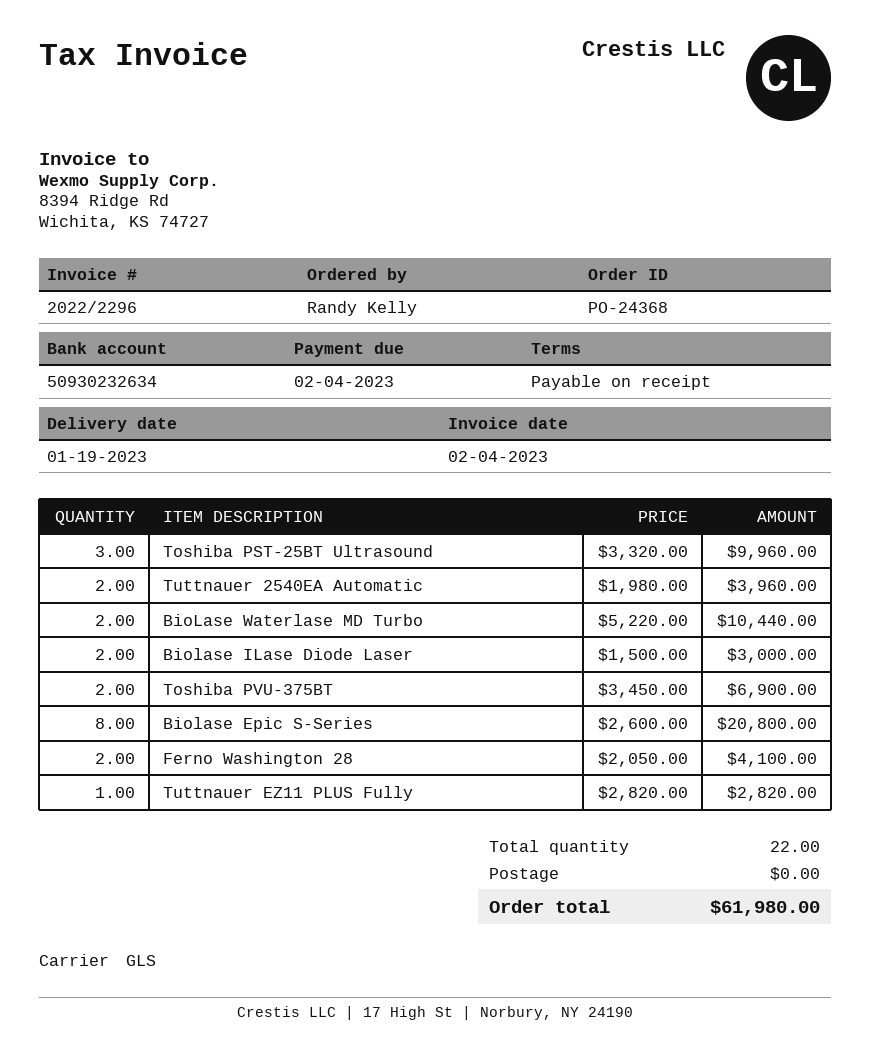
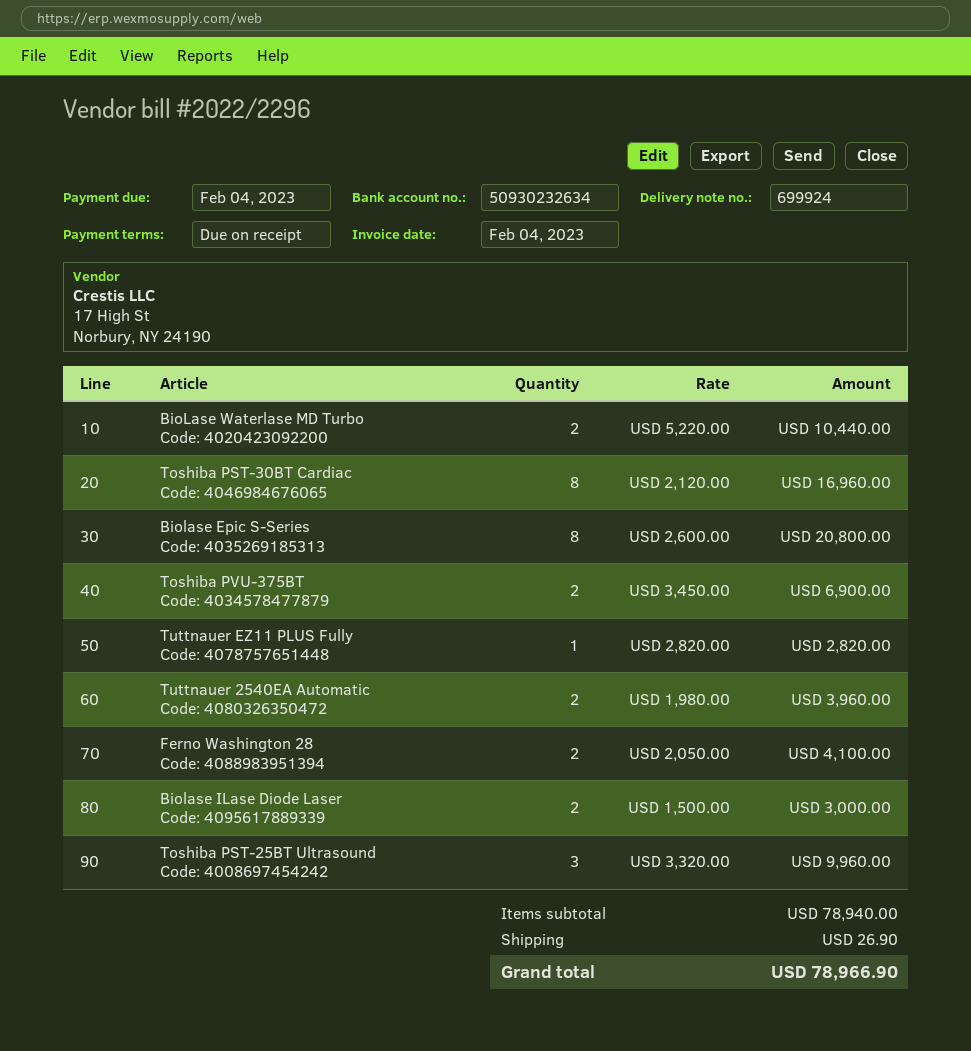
Toshiba PST-30BT Cardiac: none -> 8 x 2120.00 = 16960.00
shipping: 0.00 -> 26.90
total: 61980.00 -> 78966.90

